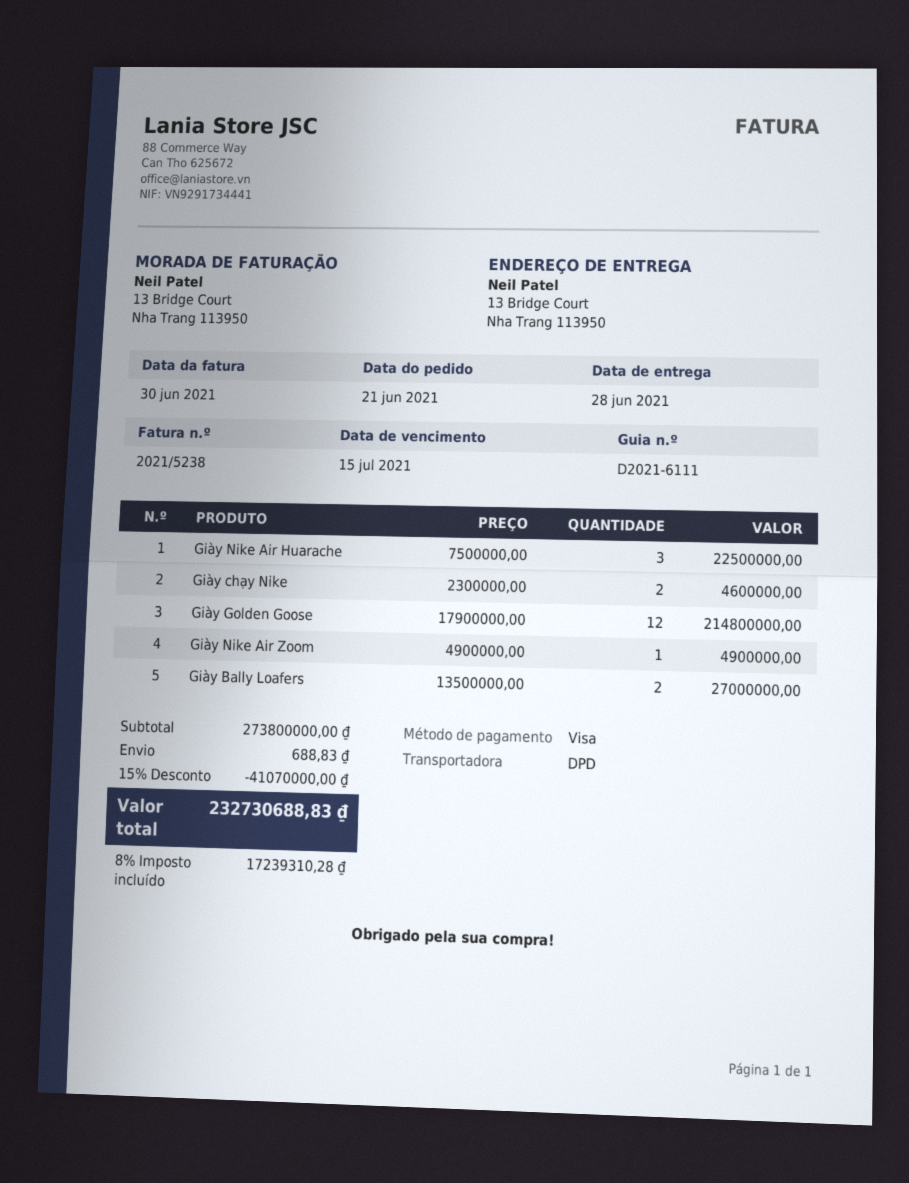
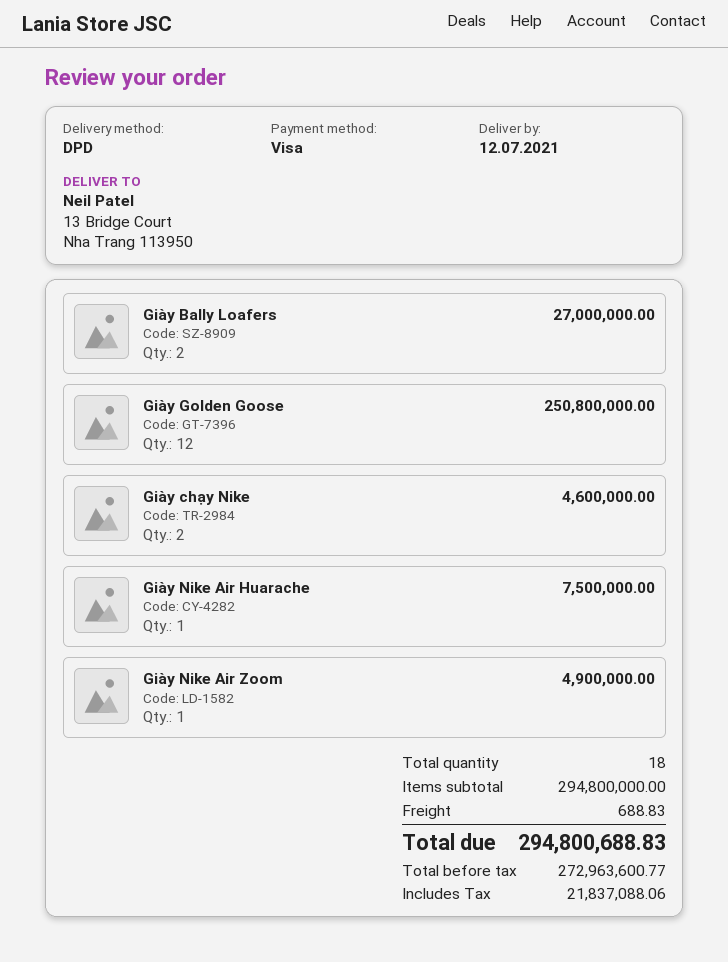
delivery date: 2021-06-28 -> 2021-07-12
Giày Nike Air Huarache: 3 for 22500000.00 -> 1 for 7500000.00
Giày Golden Goose: 12 for 214800000.00 -> 12 for 250800000.00
subtotal: 273800000.00 -> 294800000.00
discount: 15% = 41070000.00 -> none
tax: 17239310.28 -> 21837088.06
total: 232730688.83 -> 294800688.83

